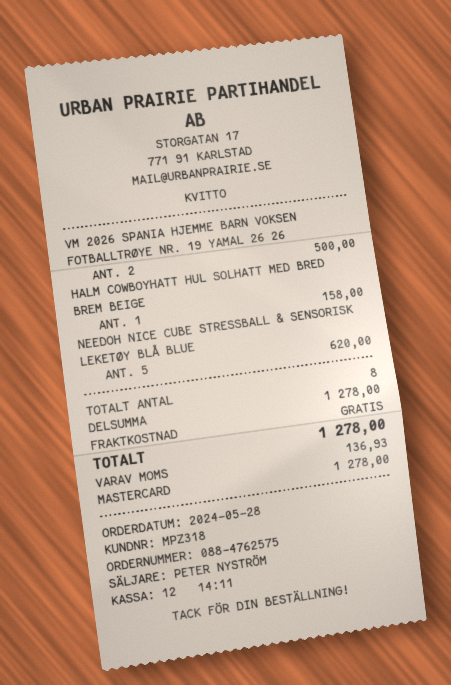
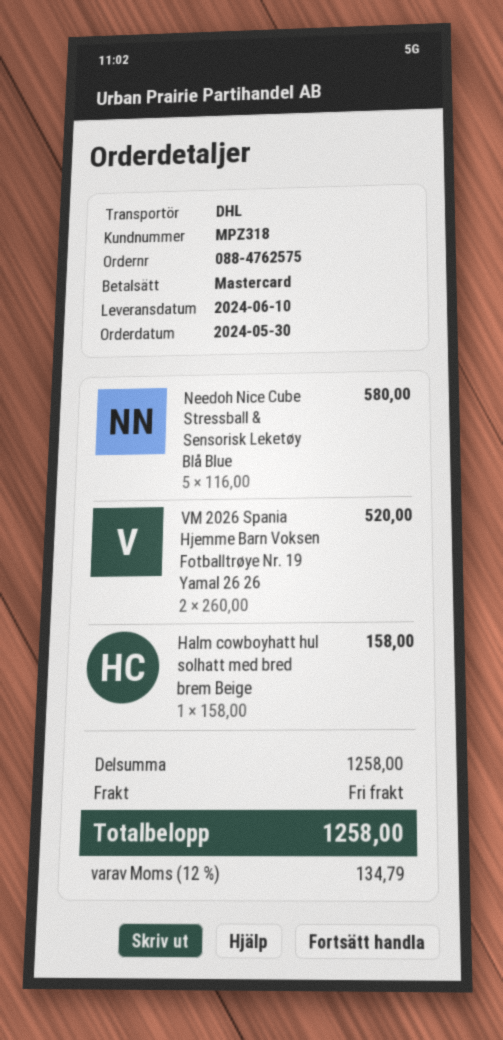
order date: 2024-05-28 -> 2024-05-30
VM 2026 SPANIA HJEMME BARN VOKSEN FOTBALLTRØYE NR. 19 YAMAL 26 26: 2 for 500.00 -> 2 for 520.00
NEEDOH NICE CUBE STRESSBALL & SENSORISK LEKETØY BLÅ BLUE: 5 for 620.00 -> 5 for 580.00
subtotal: 1278.00 -> 1258.00
tax: 136.93 -> 134.79
total: 1278.00 -> 1258.00

